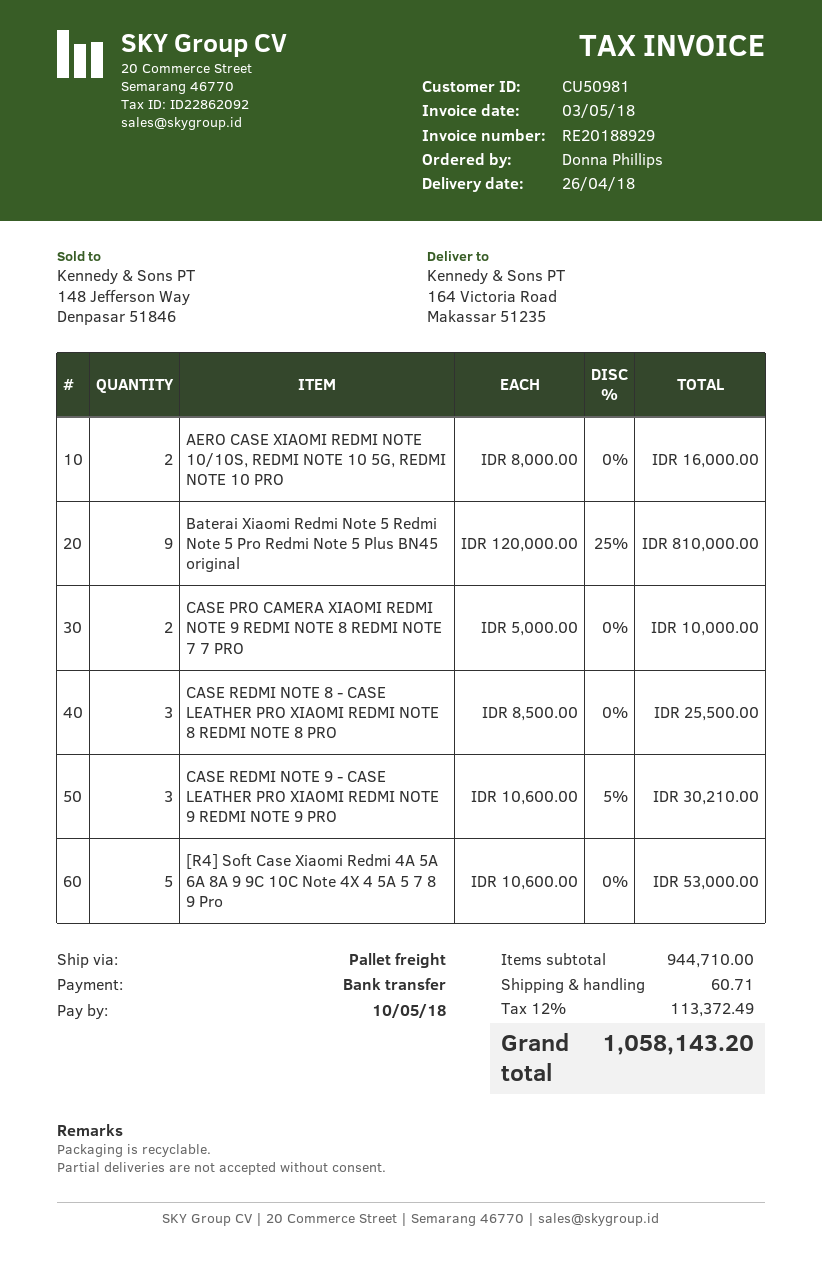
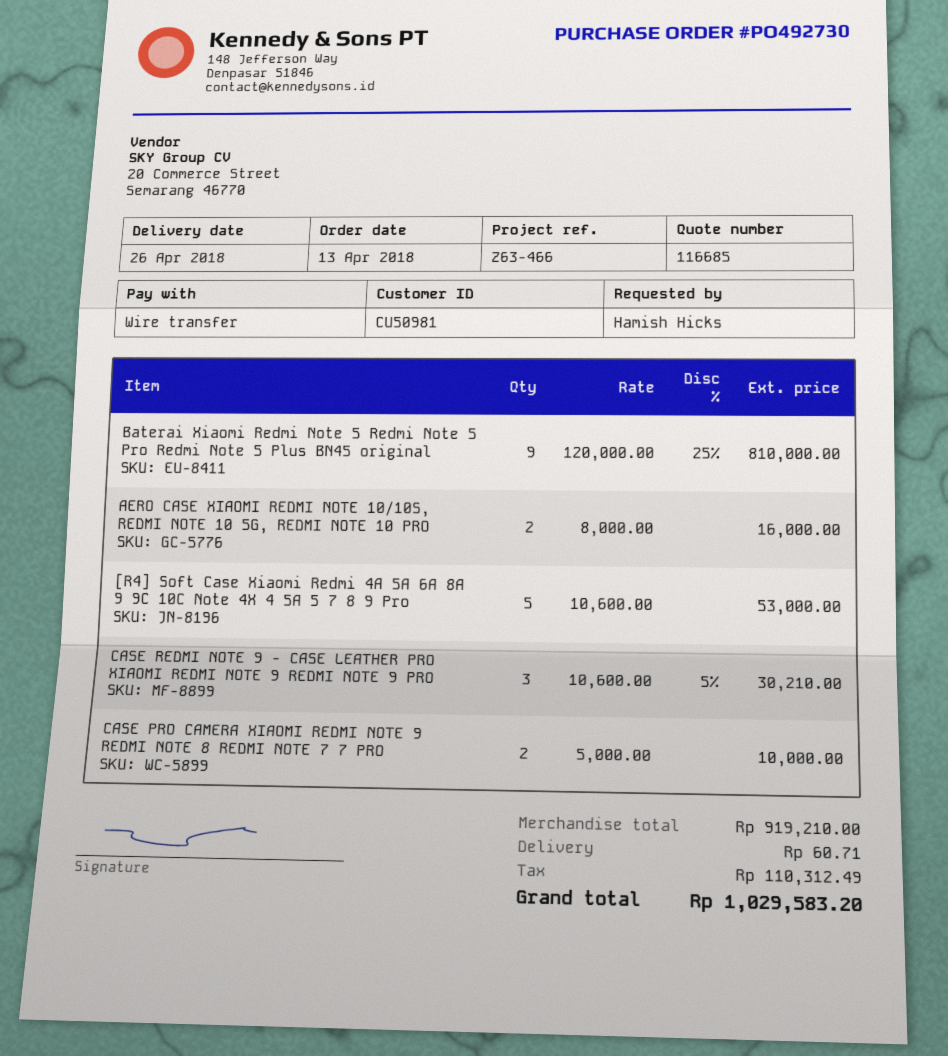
ordered by: Donna Phillips -> Hamish Hicks
CASE REDMI NOTE 8 - CASE LEATHER PRO XIAOMI REDMI NOTE 8 REDMI NOTE 8 PRO: 3 x 8500.00 = 25500.00 -> none
subtotal: 944710.00 -> 919210.00
tax: 113372.49 -> 110312.49
total: 1058143.20 -> 1029583.20

